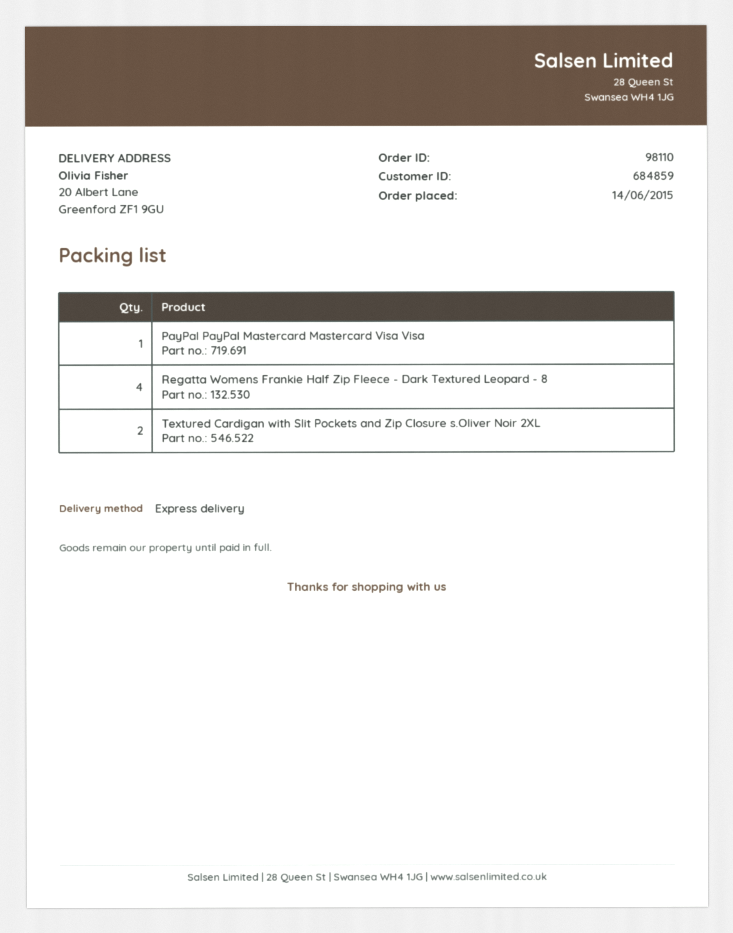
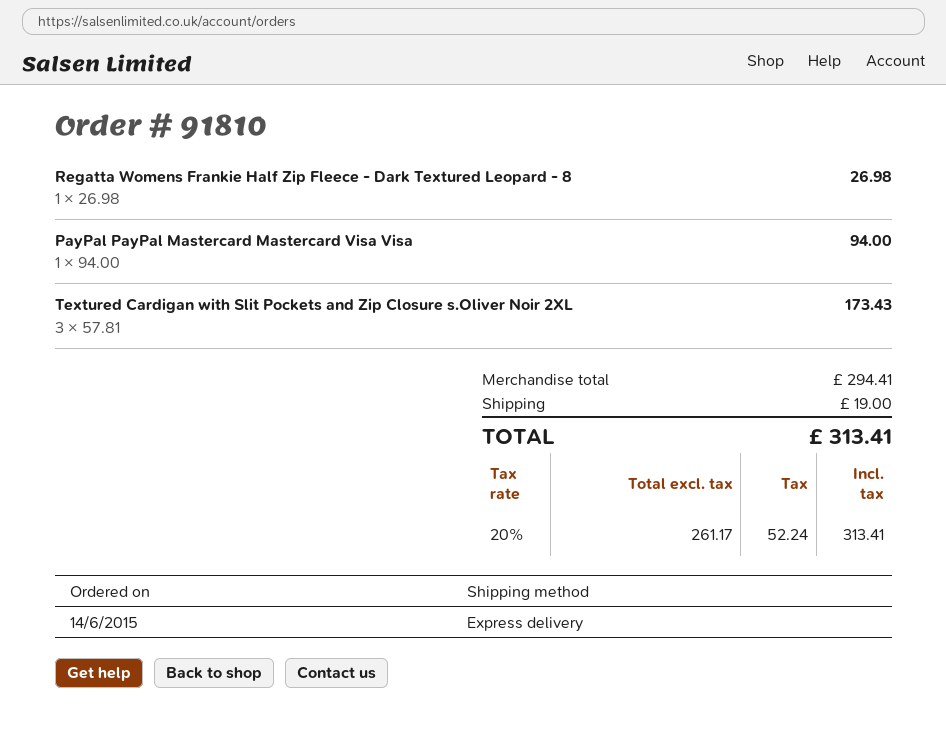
order number: 98110 -> 91810
Regatta Womens Frankie Half Zip Fleece - Dark Textured Leopard - 8: 4 -> 1
Textured Cardigan with Slit Pockets and Zip Closure s.Oliver Noir 2XL: 2 -> 3

